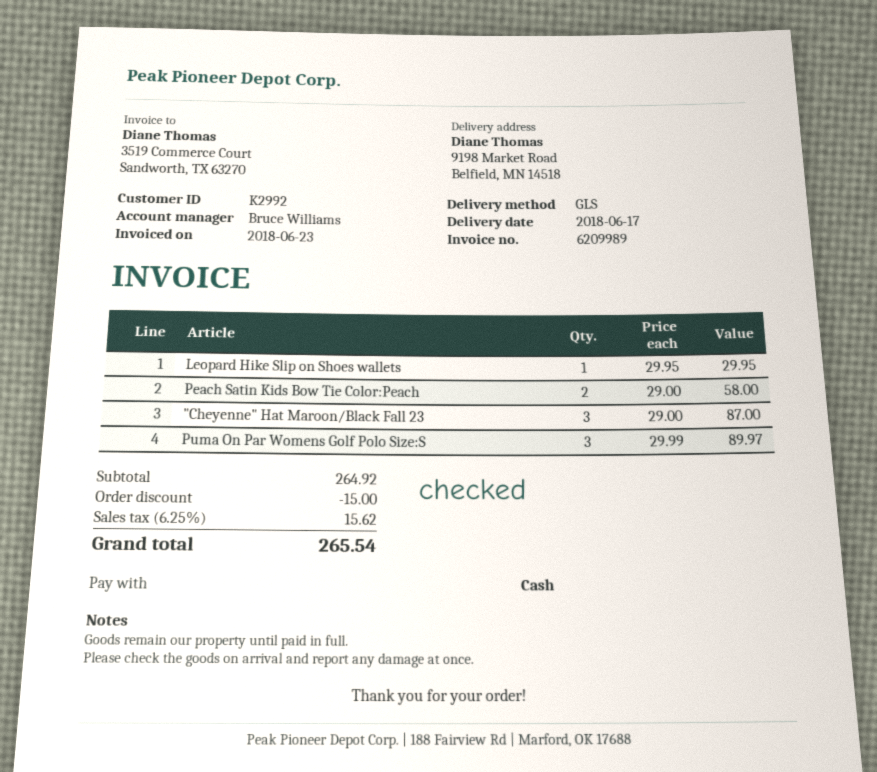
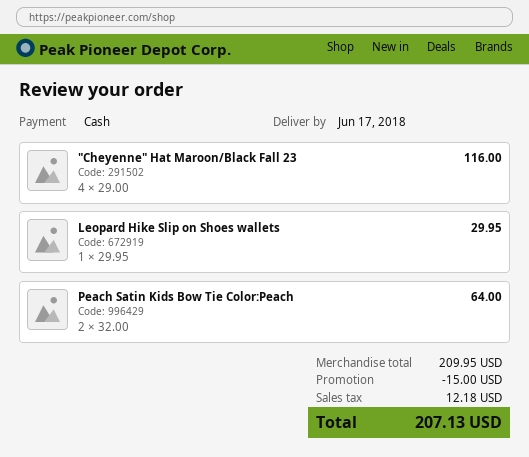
Peach Satin Kids Bow Tie Color:Peach: 2 x 29.00 = 58.00 -> 2 x 32.00 = 64.00
"Cheyenne" Hat Maroon/Black Fall 23: 3 x 29.00 = 87.00 -> 4 x 29.00 = 116.00
Puma On Par Womens Golf Polo Size:S: 3 x 29.99 = 89.97 -> none
subtotal: 264.92 -> 209.95
tax: 15.62 -> 12.18
total: 265.54 -> 207.13

